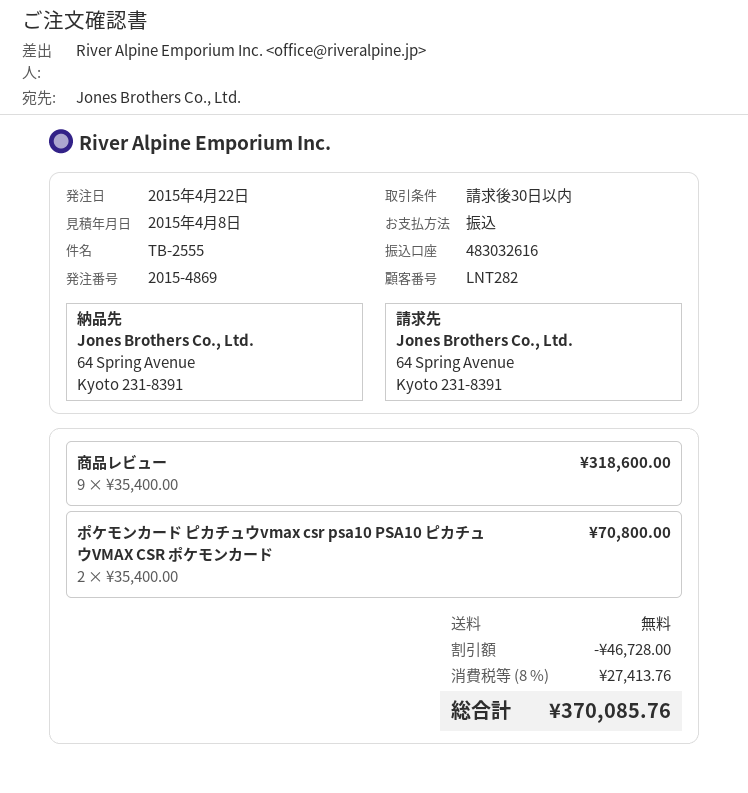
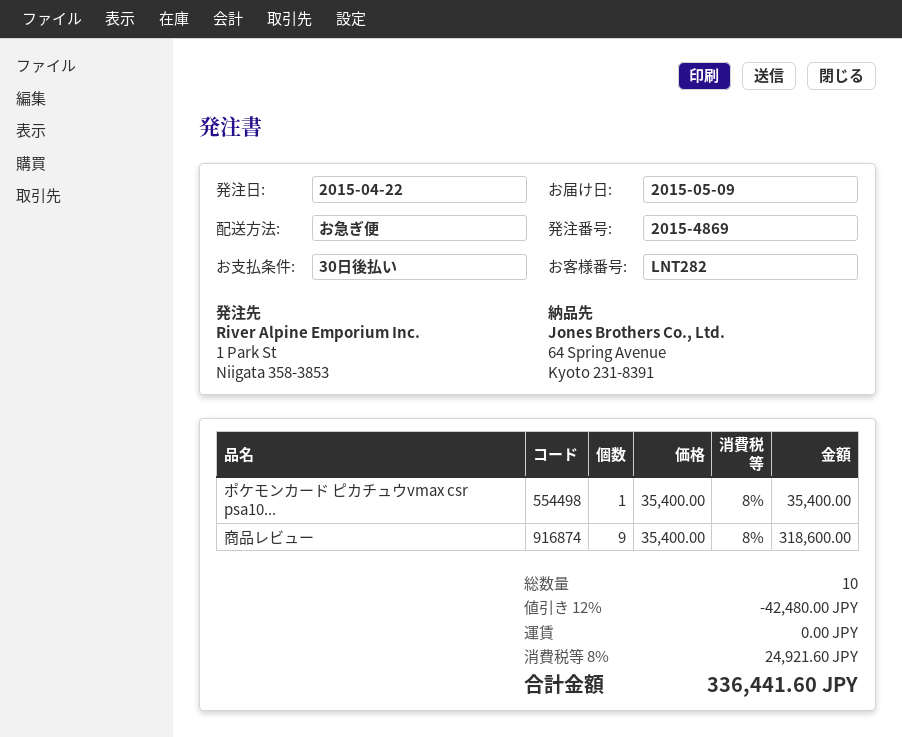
ポケモンカード ピカチュウvmax csr psa10 PSA10 ピカチュウVMAX CSR ポケモンカード: 2 x 35400.00 = 70800.00 -> 1 x 35400.00 = 35400.00
discount: 46728.00 -> 42480.00
tax: 8% = 27413.76 -> 8% = 24921.60
total: 370085.76 -> 336441.60

